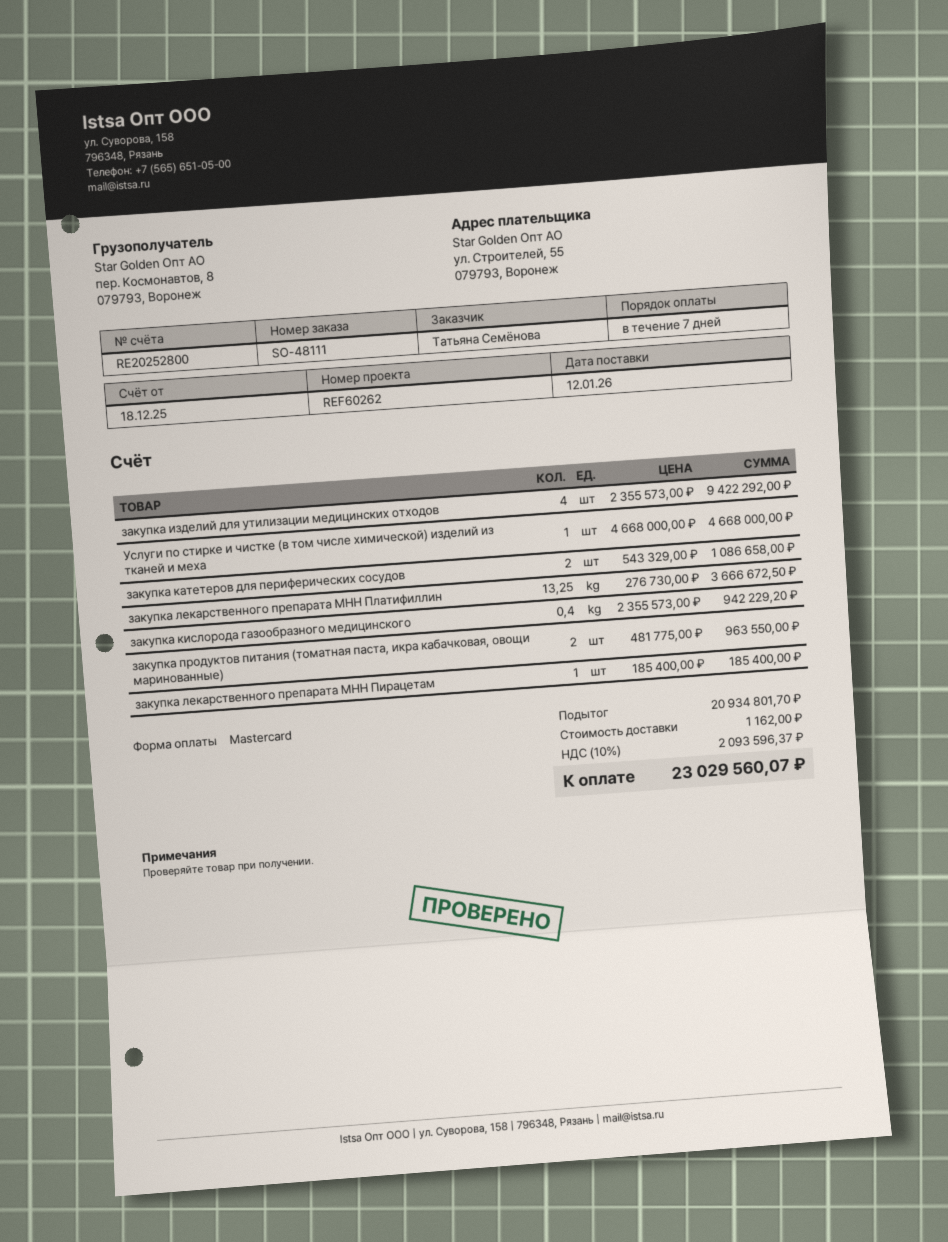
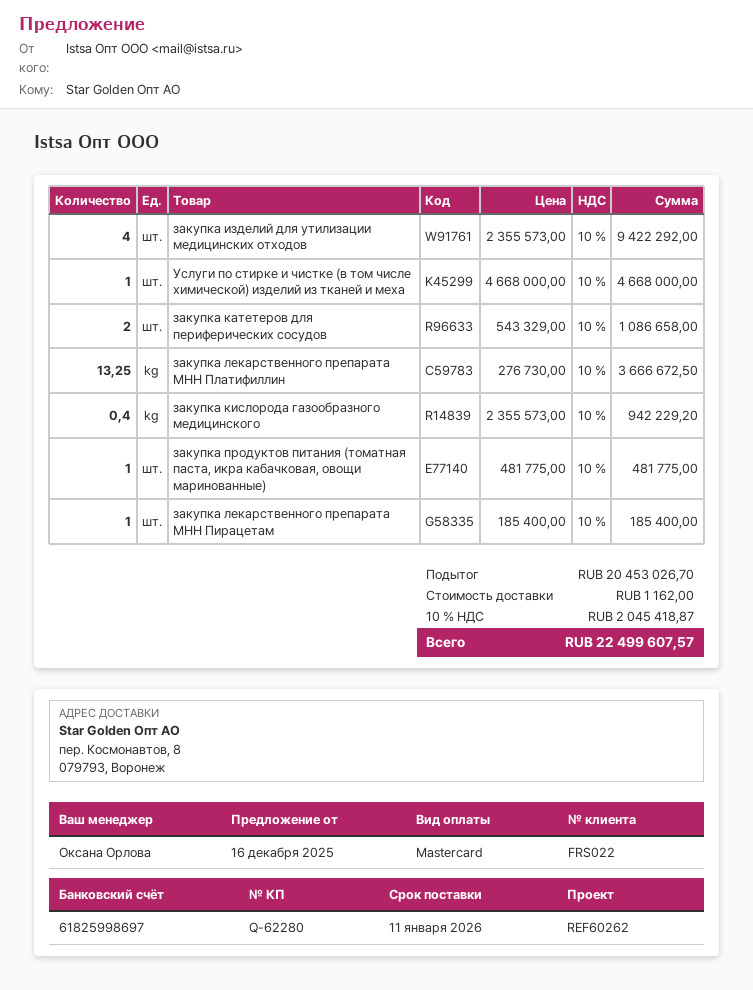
delivery date: 2026-01-12 -> 2026-01-11
закупка продуктов питания (томатная паста, икра кабачковая, овощи маринованные): 2 x 481775.00 = 963550.00 -> 1 x 481775.00 = 481775.00
subtotal: 20934801.70 -> 20453026.70
tax: 10% = 2093596.37 -> 10% = 2045418.87
total: 23029560.07 -> 22499607.57

